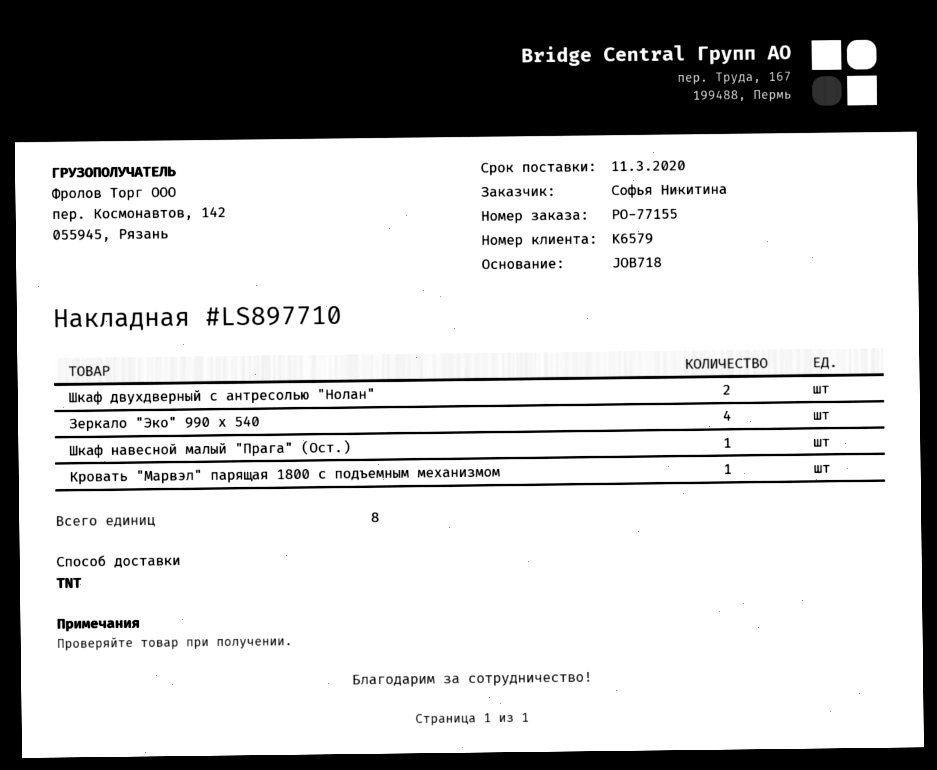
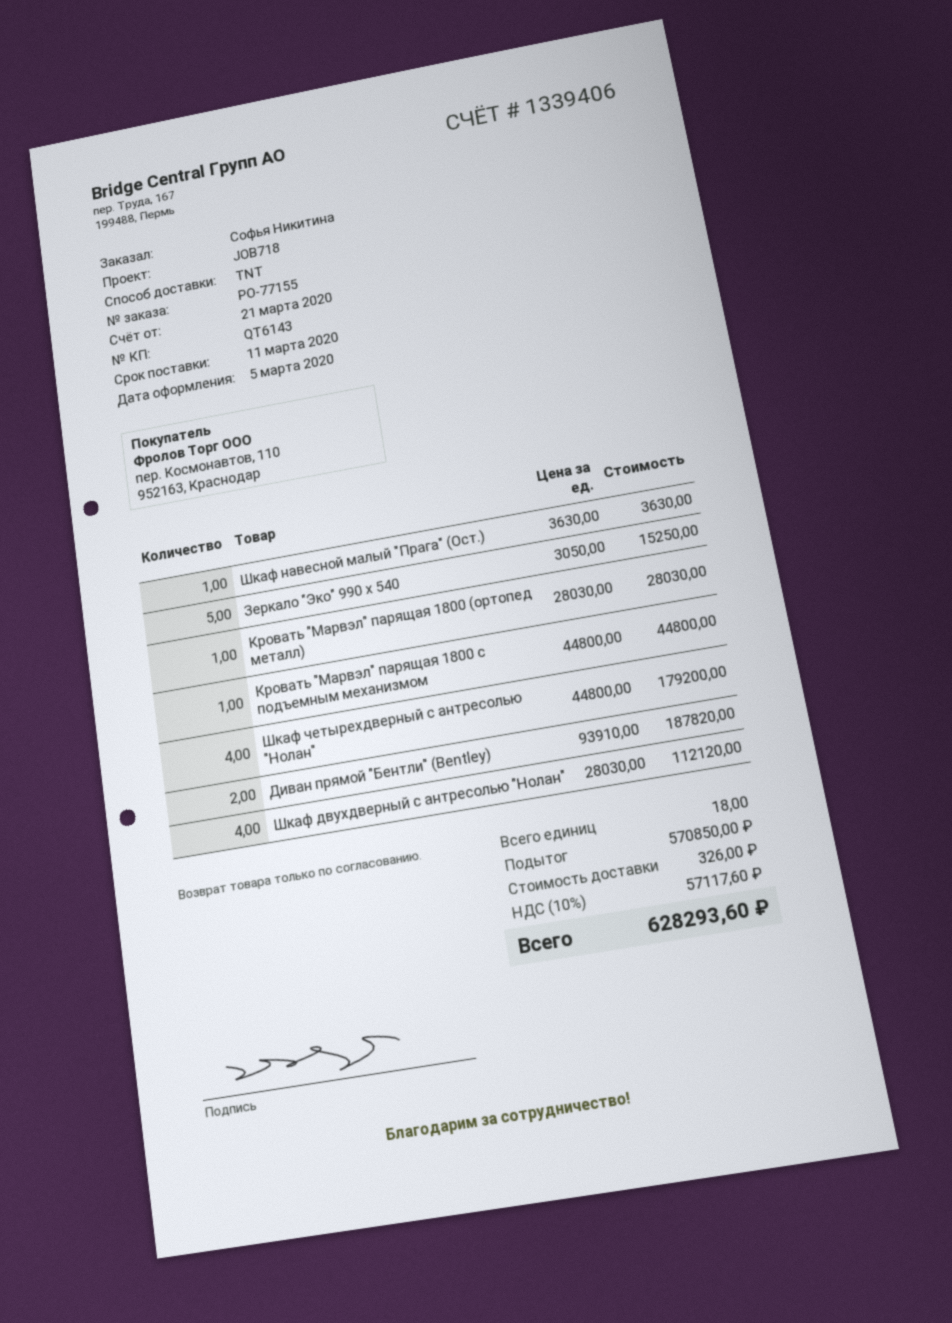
Шкаф двухдверный с антресолью "Нолан": 2 -> 4
Зеркало "Эко" 990 х 540: 4 -> 5
Кровать "Марвэл" парящая 1800 (ортопед металл): none -> 1
Шкаф четырехдверный с антресолью "Нолан": none -> 4
Диван прямой "Бентли" (Bentley): none -> 2
total quantity: 8 -> 18

